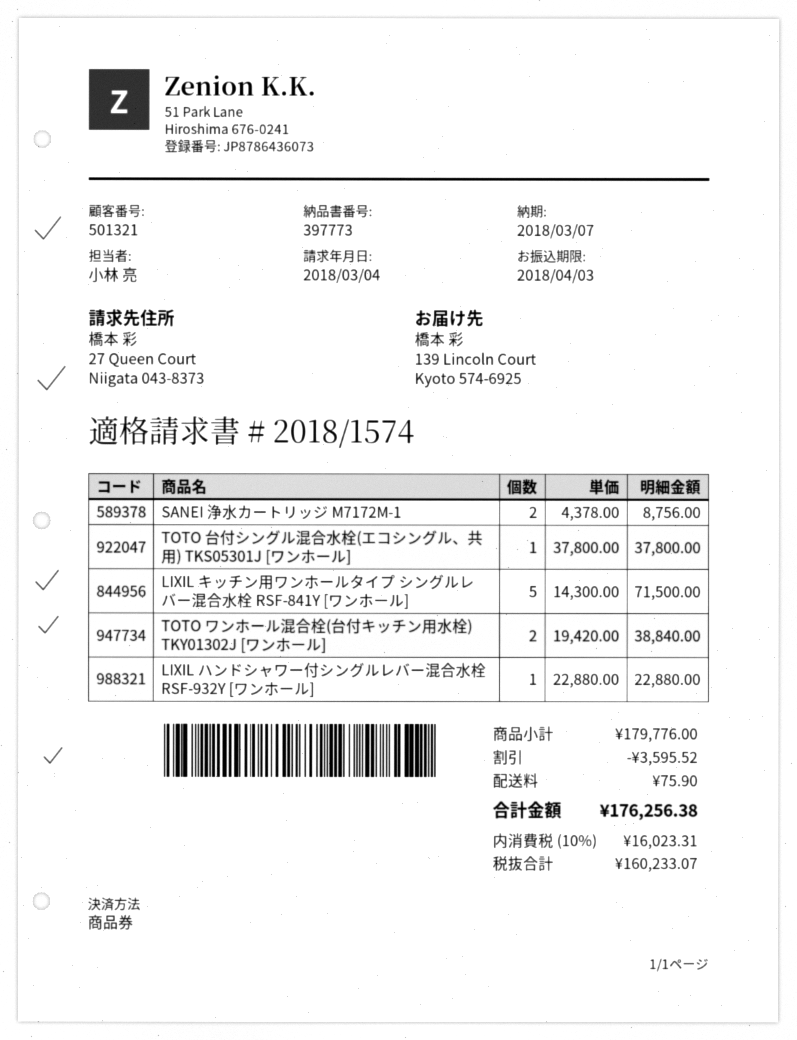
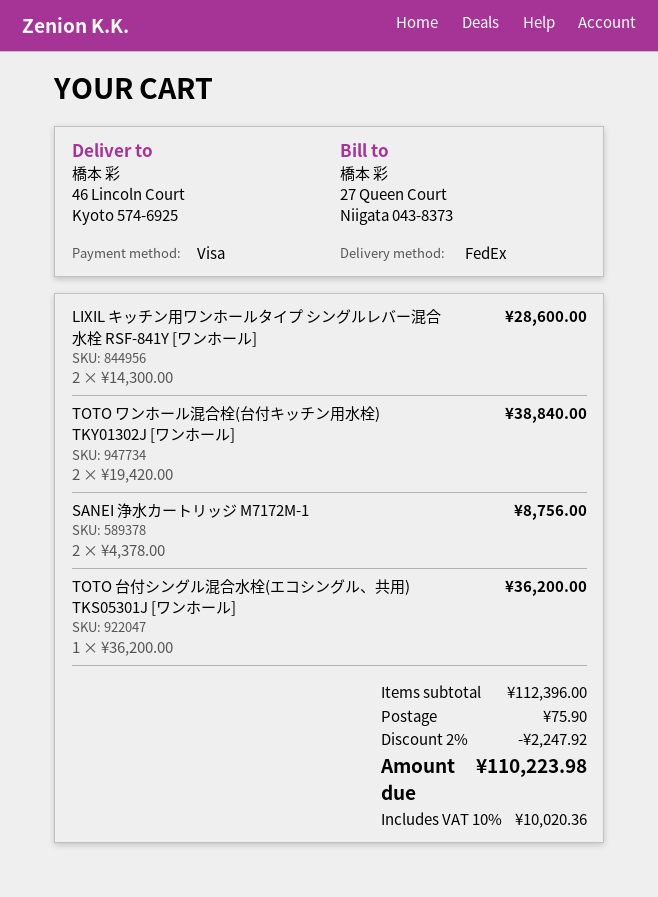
payment method: gift card -> Visa
ship to: 139 Lincoln Court, Kyoto 574-6925 -> 46 Lincoln Court, Kyoto 574-6925
TOTO 台付シングル混合水栓(エコシングル、共用) TKS05301J [ワンホール]: 1 x 37800.00 = 37800.00 -> 1 x 36200.00 = 36200.00
LIXIL キッチン用ワンホールタイプ シングルレバー混合水栓 RSF-841Y [ワンホール]: 5 x 14300.00 = 71500.00 -> 2 x 14300.00 = 28600.00
LIXIL ハンドシャワー付シングルレバー混合水栓 RSF-932Y [ワンホール]: 1 x 22880.00 = 22880.00 -> none
subtotal: 179776.00 -> 112396.00
discount: 3595.52 -> 2247.92
tax: 10% = 16023.31 -> 10% = 10020.36
total: 176256.38 -> 110223.98

